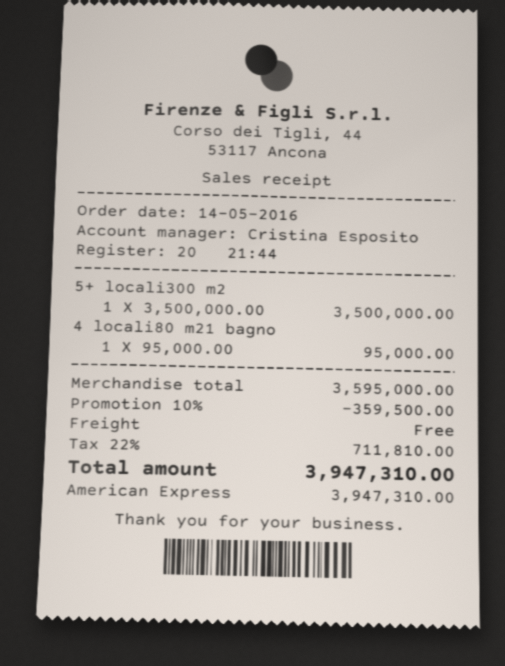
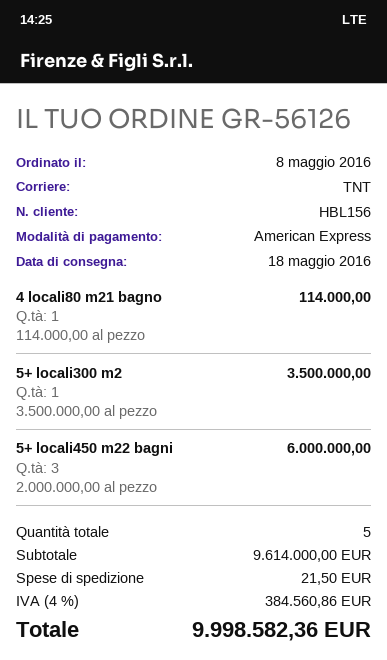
order date: 2016-05-14 -> 2016-05-08
4 locali80 m21 bagno: 1 x 95000.00 = 95000.00 -> 1 x 114000.00 = 114000.00
5+ locali450 m22 bagni: none -> 3 x 2000000.00 = 6000000.00
subtotal: 3595000.00 -> 9614000.00
discount: 10% = 359500.00 -> none
shipping: 0.00 -> 21.50
tax: 22% = 711810.00 -> 4% = 384560.86
total: 3947310.00 -> 9998582.36

